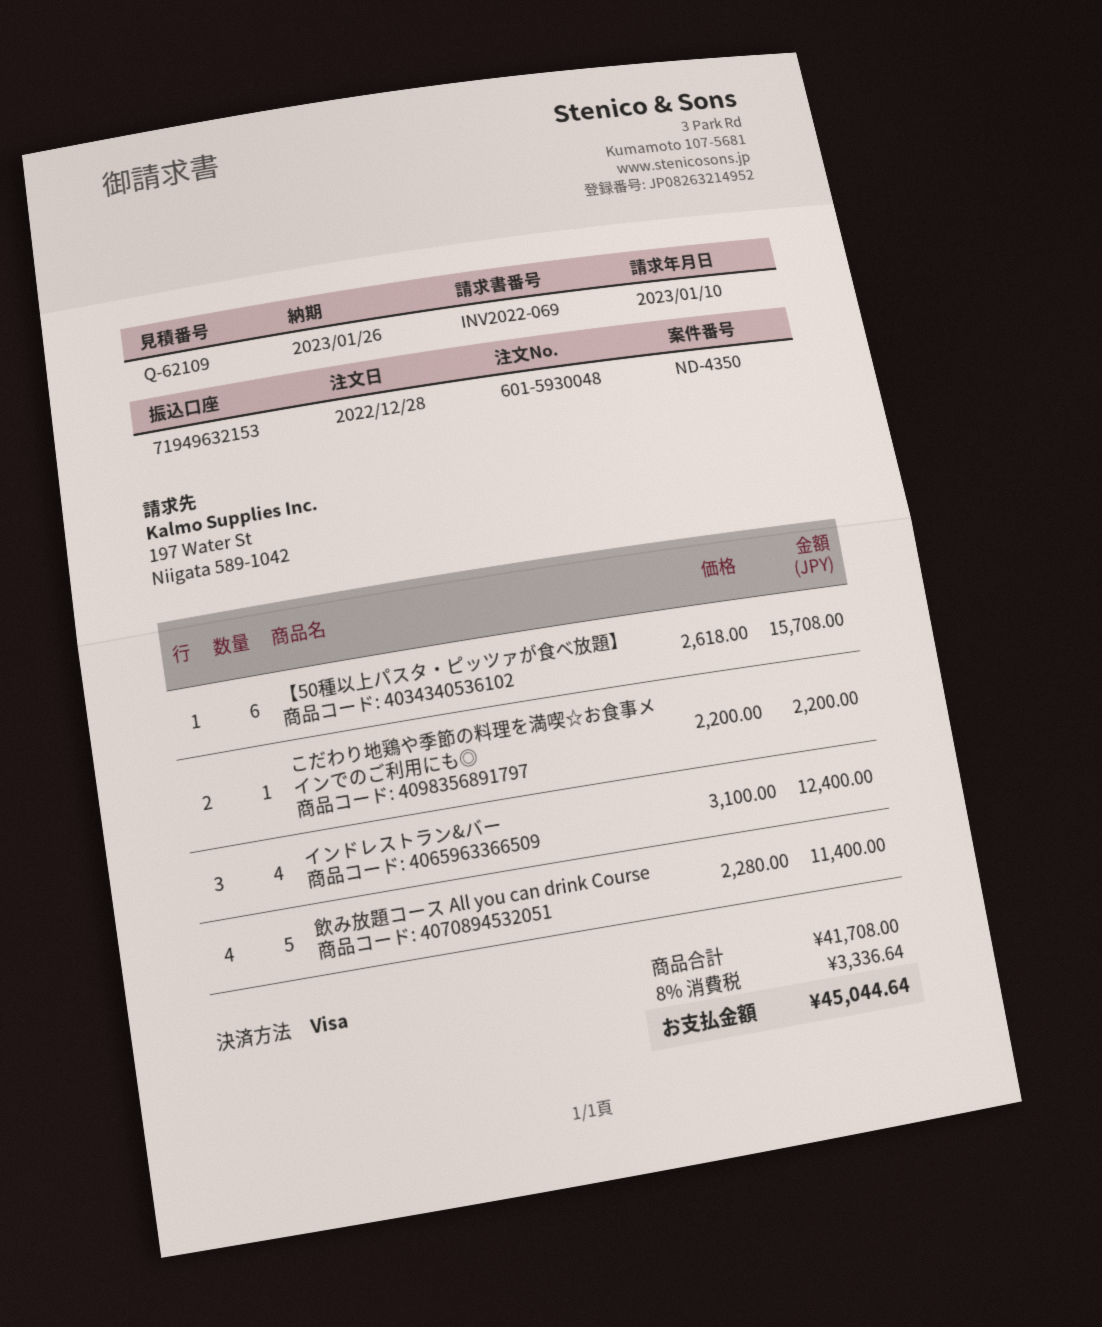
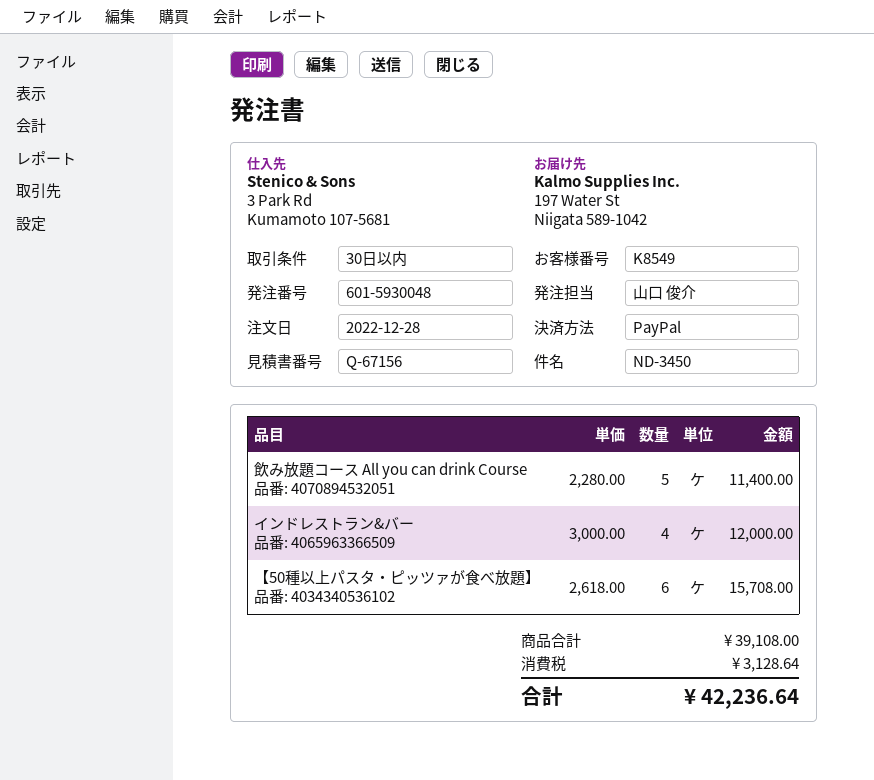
quote number: Q-62109 -> Q-67156
reference: ND-4350 -> ND-3450
payment method: Visa -> PayPal
こだわり地鶏や季節の料理を満喫☆お食事メインでのご利用にも◎: 1 x 2200.00 = 2200.00 -> none
インドレストラン&バー: 4 x 3100.00 = 12400.00 -> 4 x 3000.00 = 12000.00
subtotal: 41708.00 -> 39108.00
tax: 3336.64 -> 3128.64
total: 45044.64 -> 42236.64

